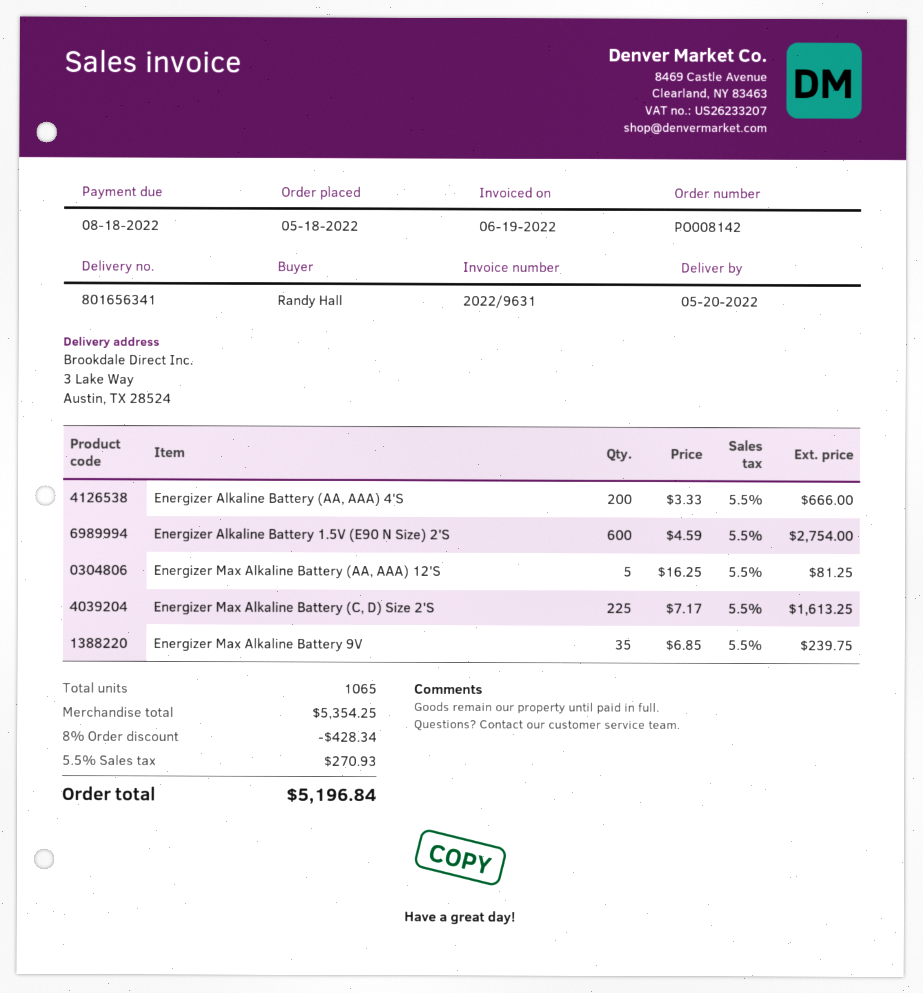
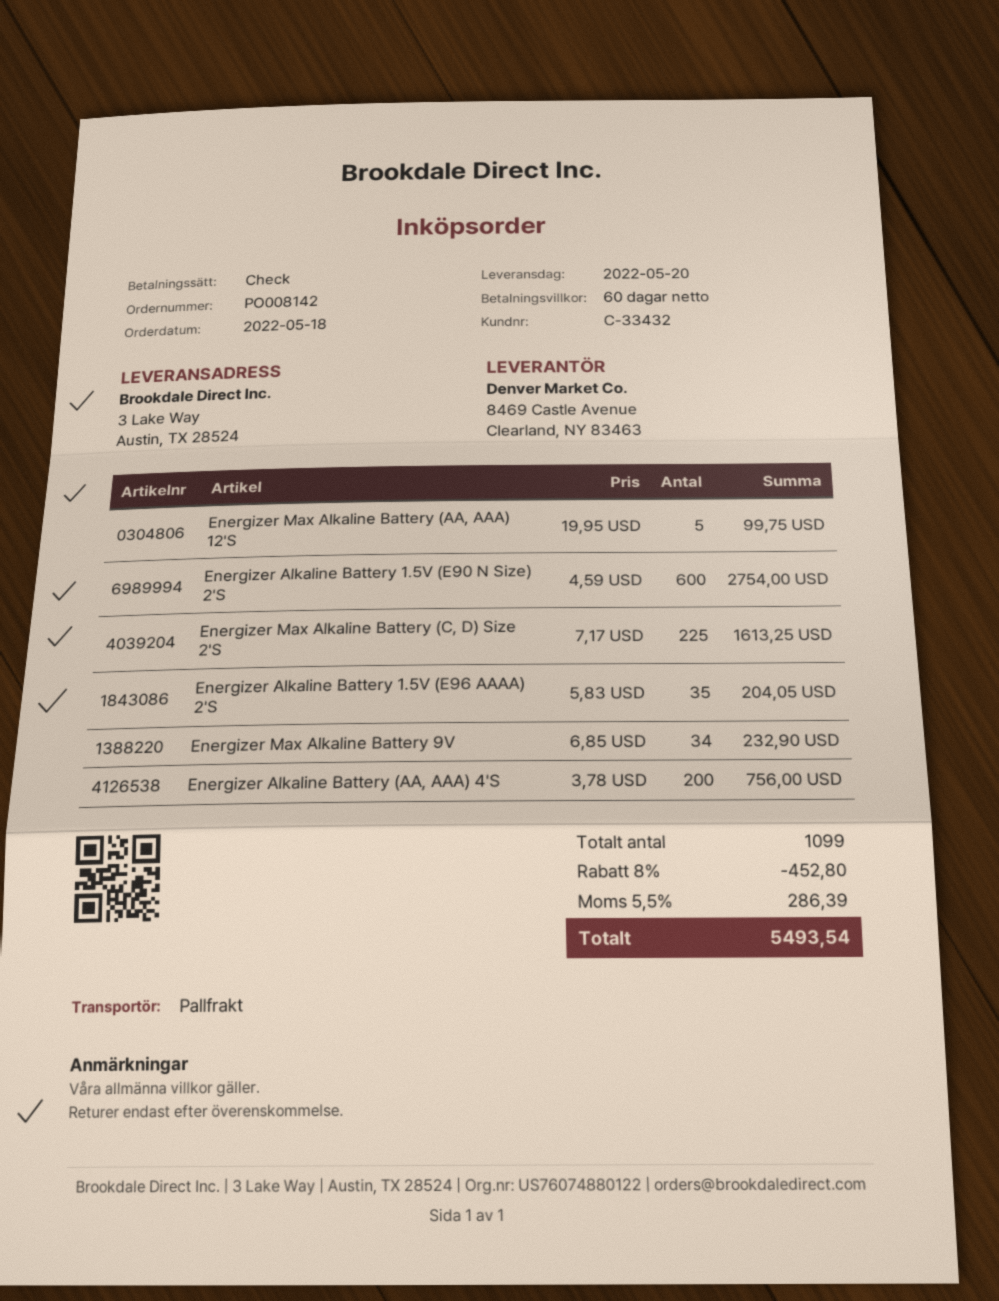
Energizer Alkaline Battery (AA, AAA) 4'S: 200 x 3.33 = 666.00 -> 200 x 3.78 = 756.00
Energizer Max Alkaline Battery (AA, AAA) 12'S: 5 x 16.25 = 81.25 -> 5 x 19.95 = 99.75
Energizer Max Alkaline Battery 9V: 35 x 6.85 = 239.75 -> 34 x 6.85 = 232.90
Energizer Alkaline Battery 1.5V (E96 AAAA) 2'S: none -> 35 x 5.83 = 204.05
total quantity: 1065 -> 1099
discount: 8% = 428.34 -> 8% = 452.80
tax: 5.5% = 270.93 -> 5.5% = 286.39
total: 5196.84 -> 5493.54

